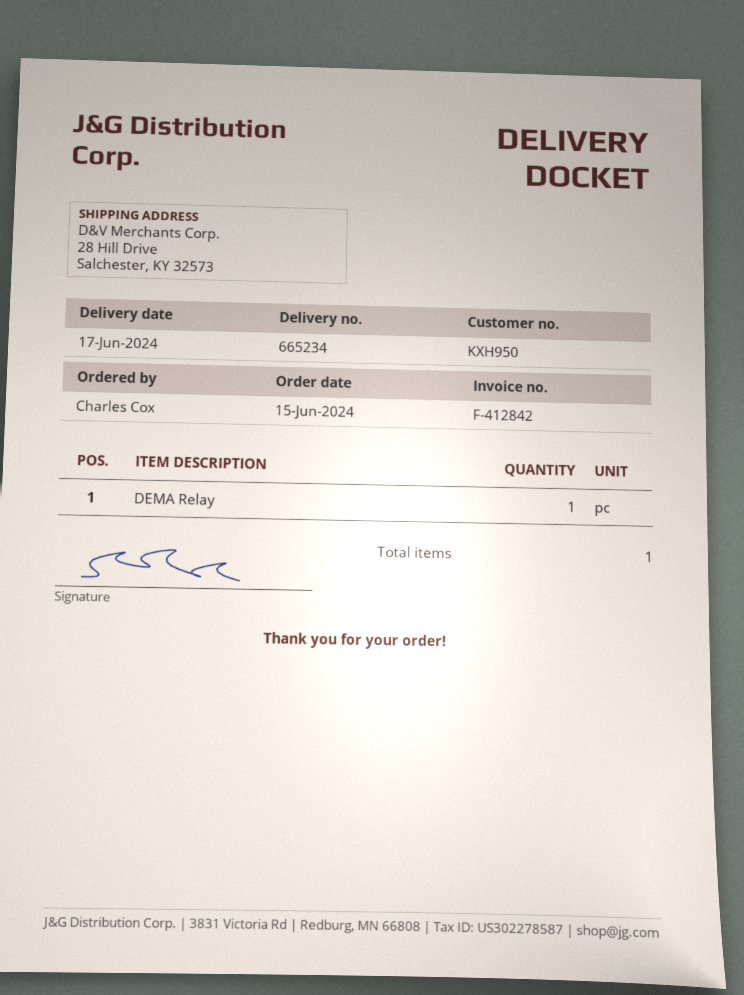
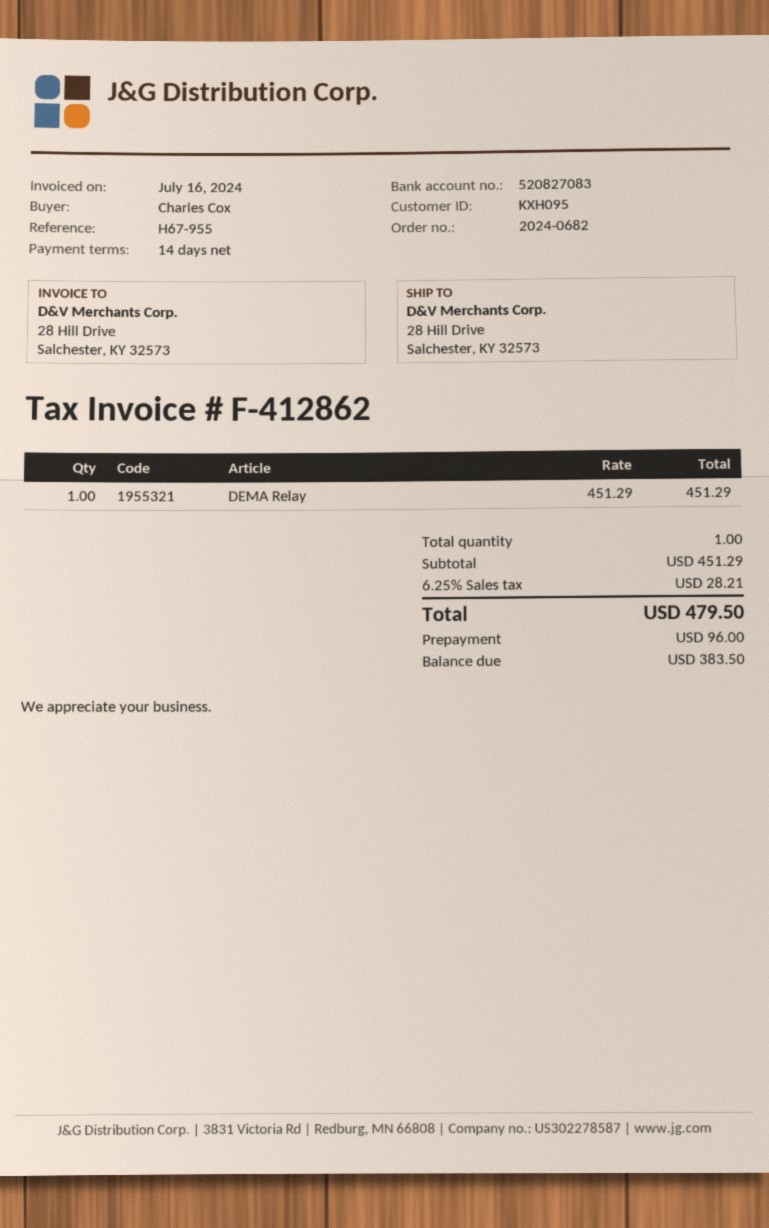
invoice number: F-412842 -> F-412862
customer number: KXH950 -> KXH095

